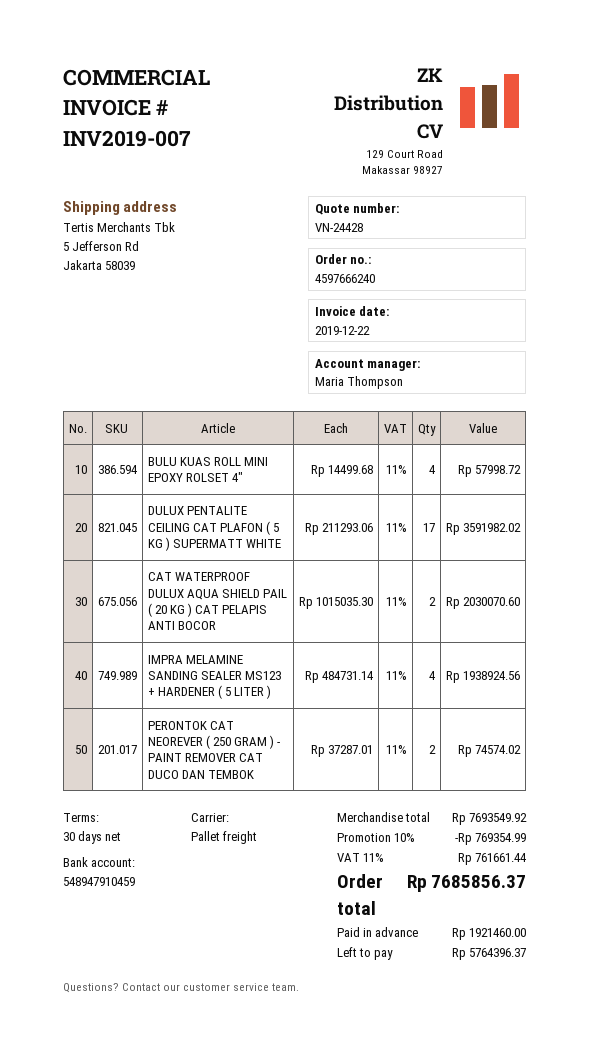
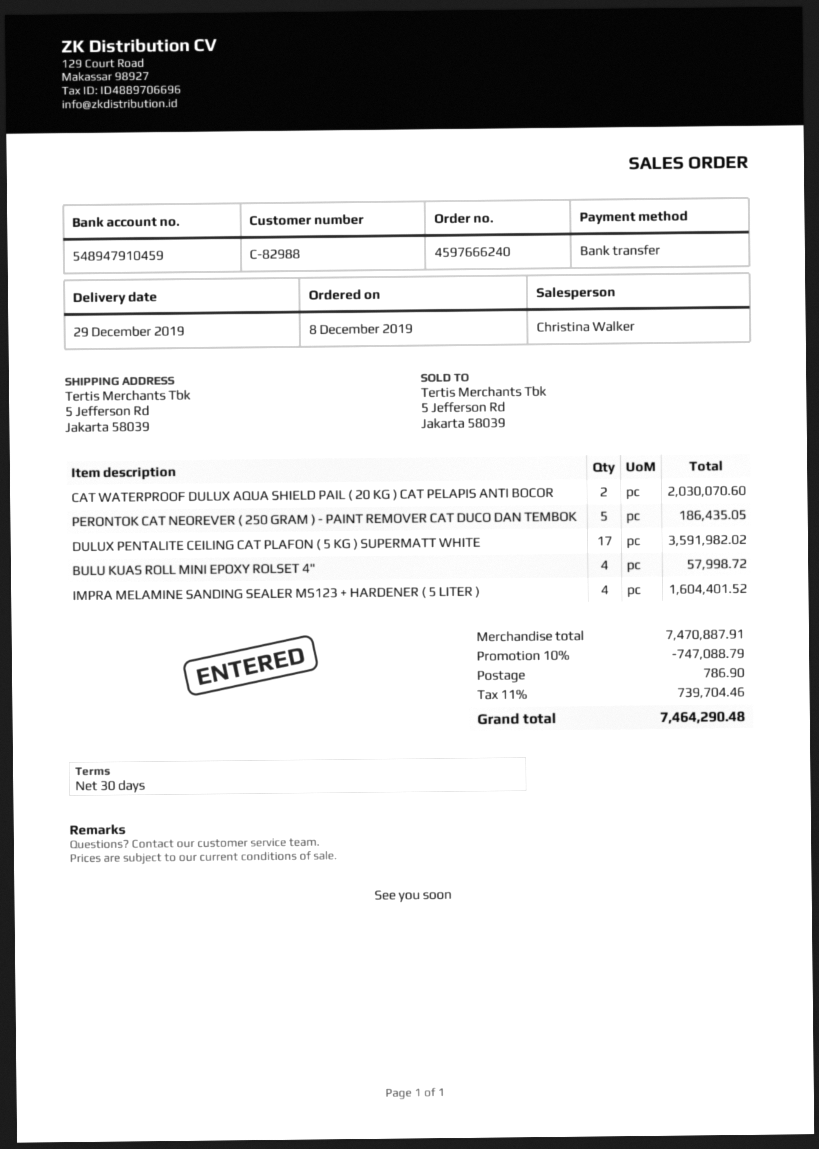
sales rep: Maria Thompson -> Christina Walker
IMPRA MELAMINE SANDING SEALER MS123 + HARDENER ( 5 LITER ): 4 for 1938924.56 -> 4 for 1604401.52
PERONTOK CAT NEOREVER ( 250 GRAM ) - PAINT REMOVER CAT DUCO DAN TEMBOK: 2 for 74574.02 -> 5 for 186435.05
subtotal: 7693549.92 -> 7470887.91
discount: 10% = 769354.99 -> 10% = 747088.79
shipping: none -> 786.90
tax: 11% = 761661.44 -> 11% = 739704.46
total: 7685856.37 -> 7464290.48

